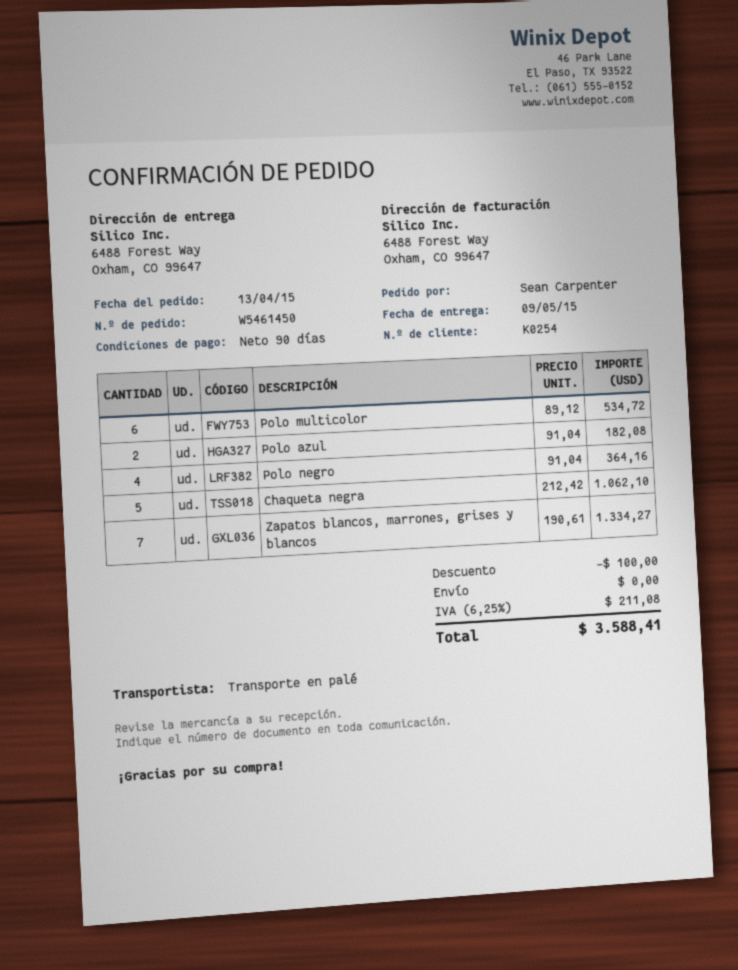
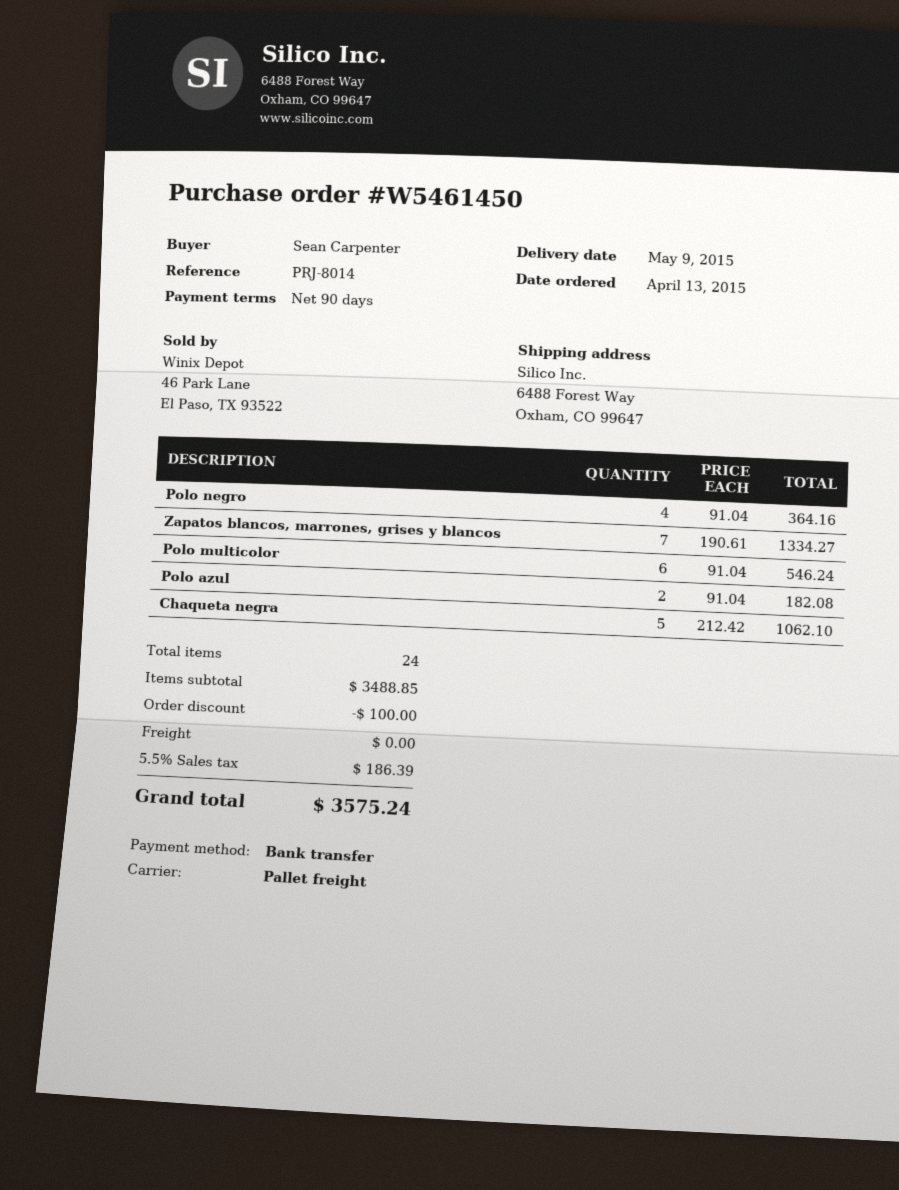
Polo multicolor: 6 x 89.12 = 534.72 -> 6 x 91.04 = 546.24
tax: 6.25% = 211.08 -> 5.5% = 186.39
total: 3588.41 -> 3575.24

